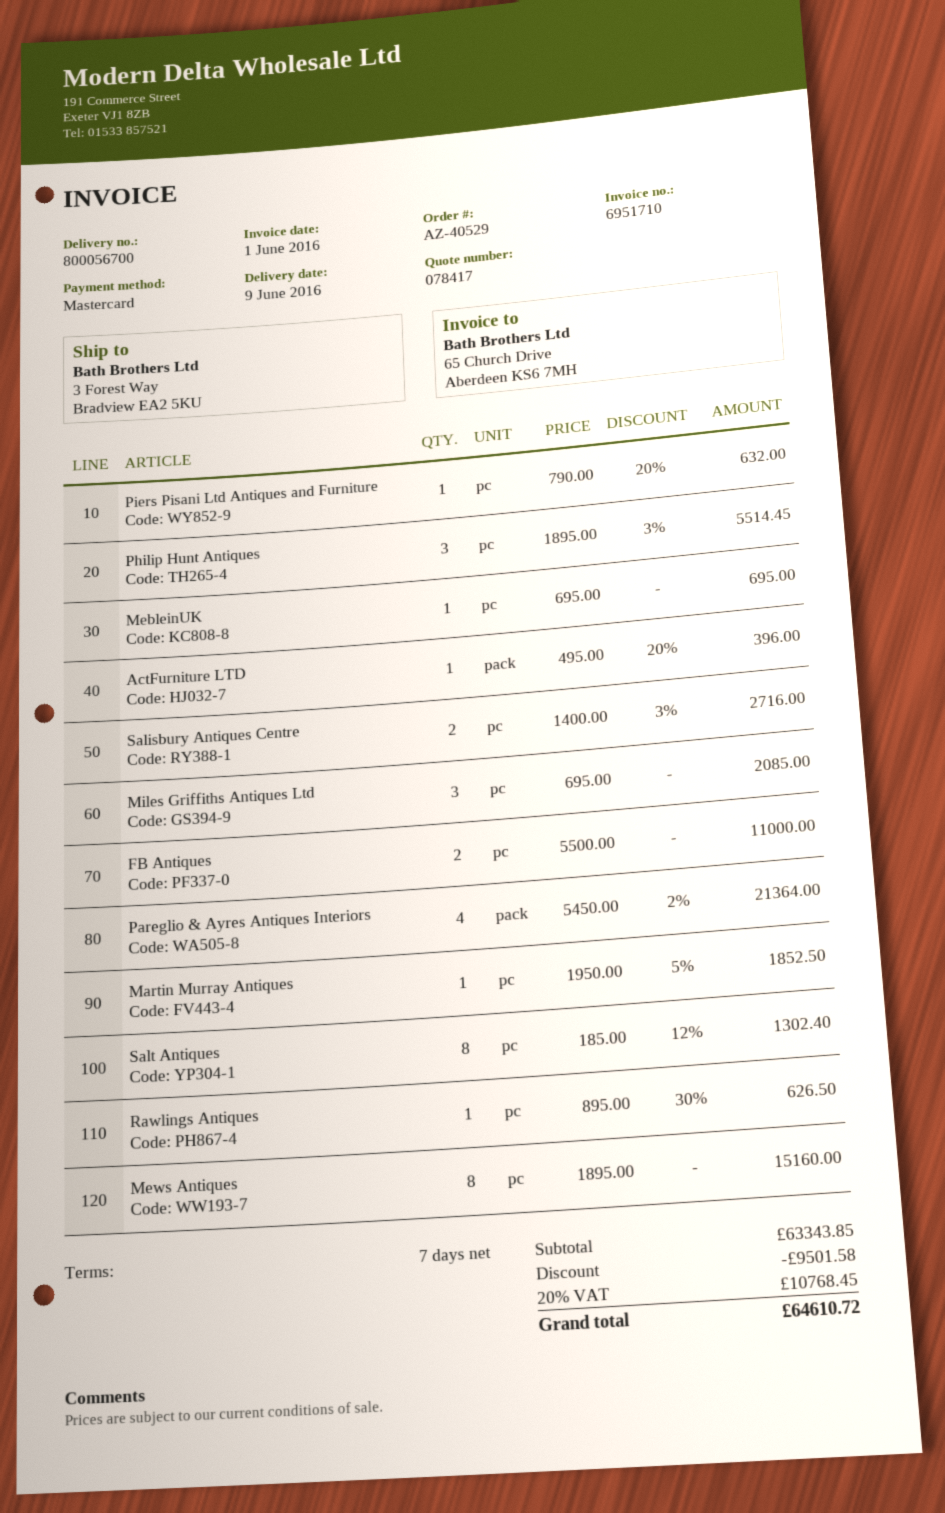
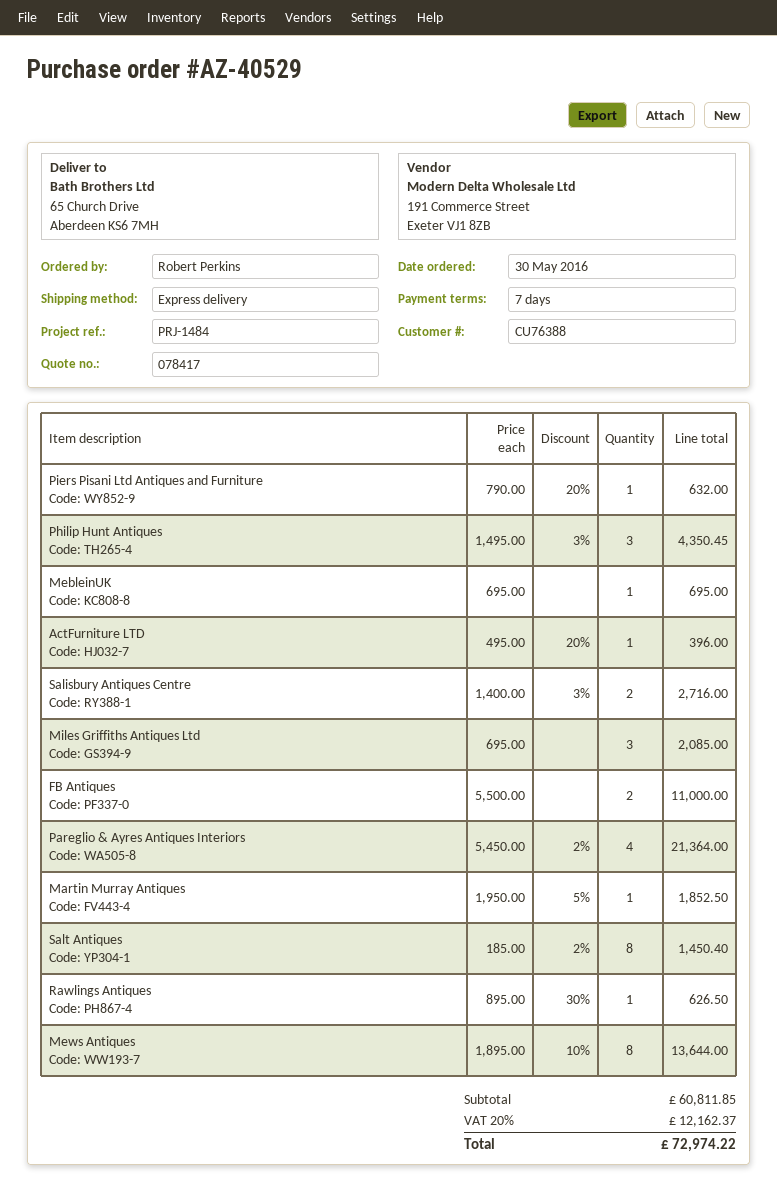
ship to: 3 Forest Way, Bradview EA2 5KU -> 65 Church Drive, Aberdeen KS6 7MH
Philip Hunt Antiques: 3 x 1895.00 - 3% = 5514.45 -> 3 x 1495.00 - 3% = 4350.45
Salt Antiques: 8 x 185.00 - 12% = 1302.40 -> 8 x 185.00 - 2% = 1450.40
Mews Antiques: 8 x 1895.00 = 15160.00 -> 8 x 1895.00 - 10% = 13644.00
subtotal: 63343.85 -> 60811.85
discount: 9501.58 -> none
tax: 20% = 10768.45 -> 20% = 12162.37
total: 64610.72 -> 72974.22

